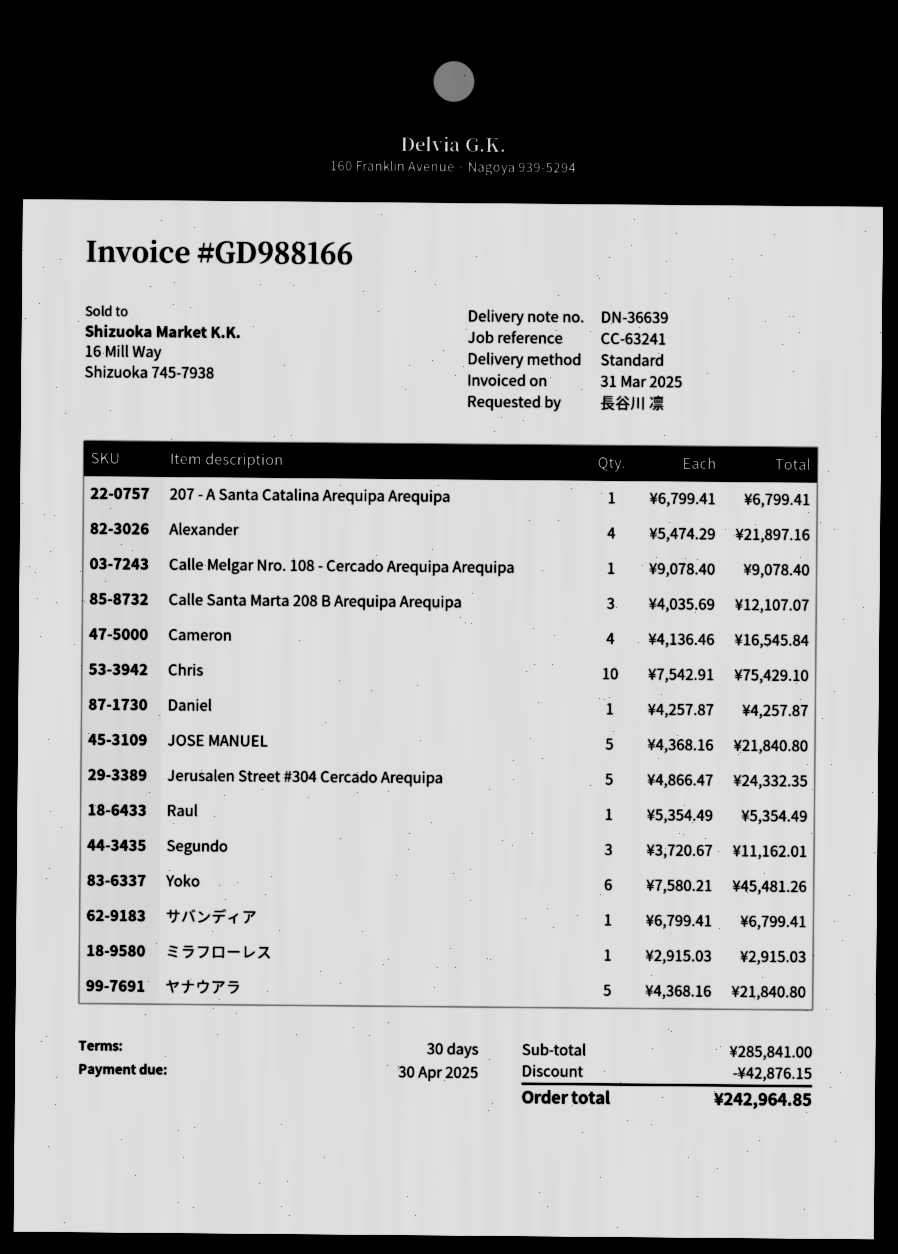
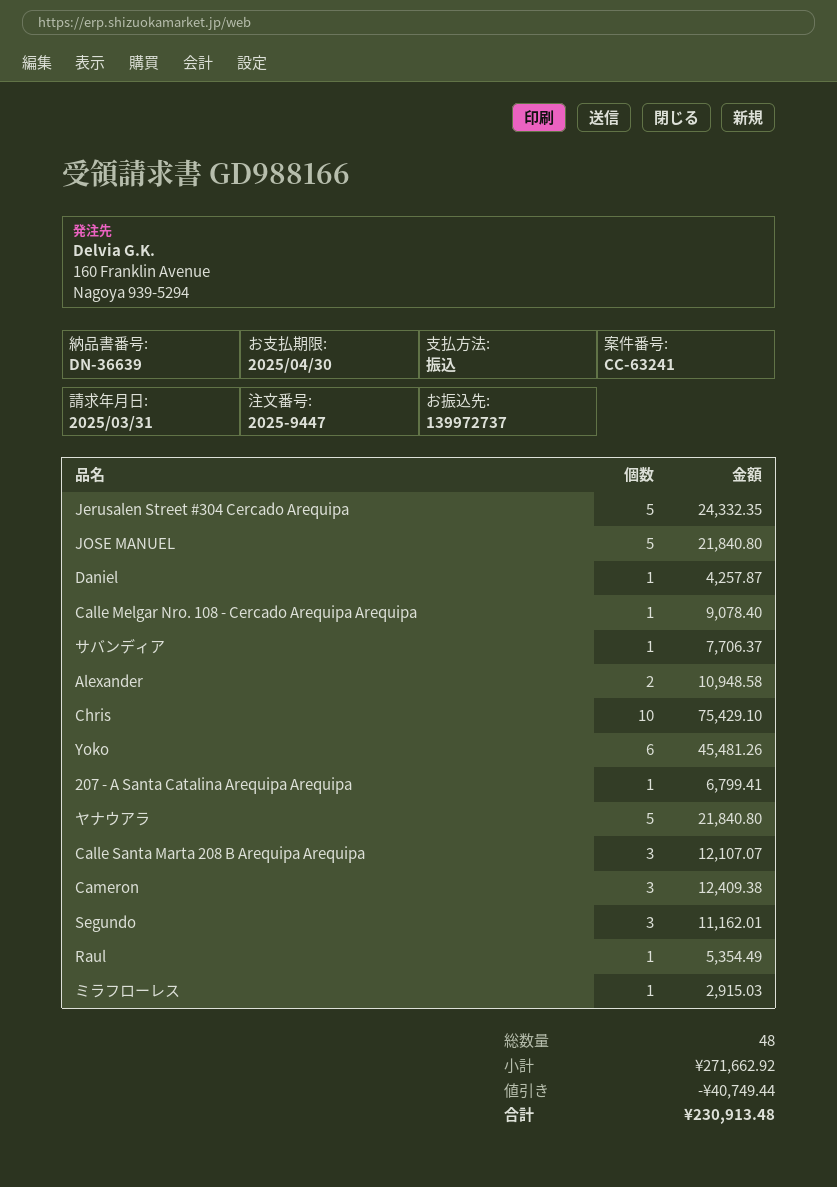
Alexander: 4 for 21897.16 -> 2 for 10948.58
Cameron: 4 for 16545.84 -> 3 for 12409.38
サバンディア: 1 for 6799.41 -> 1 for 7706.37
subtotal: 285841.00 -> 271662.92
discount: 42876.15 -> 40749.44
total: 242964.85 -> 230913.48

